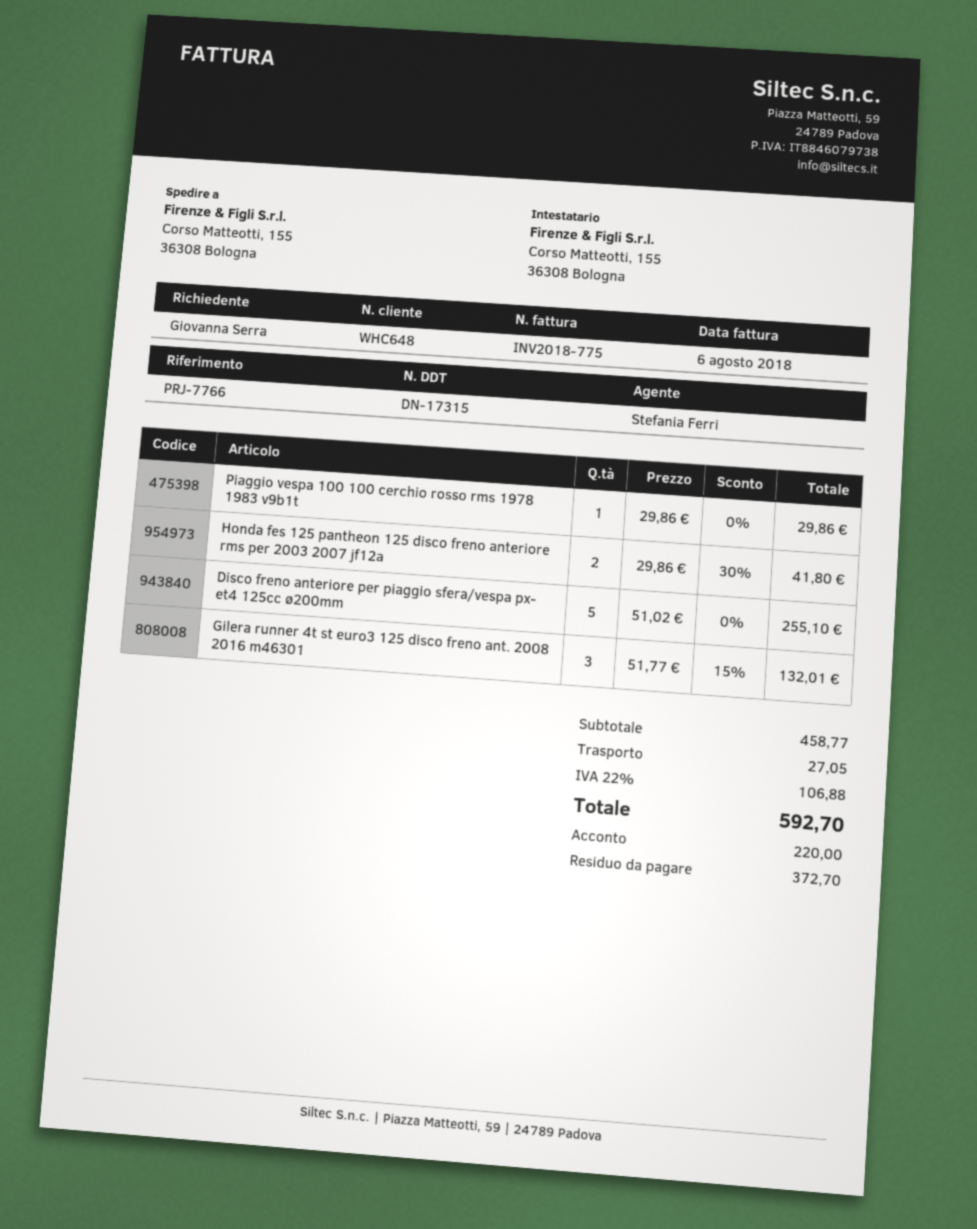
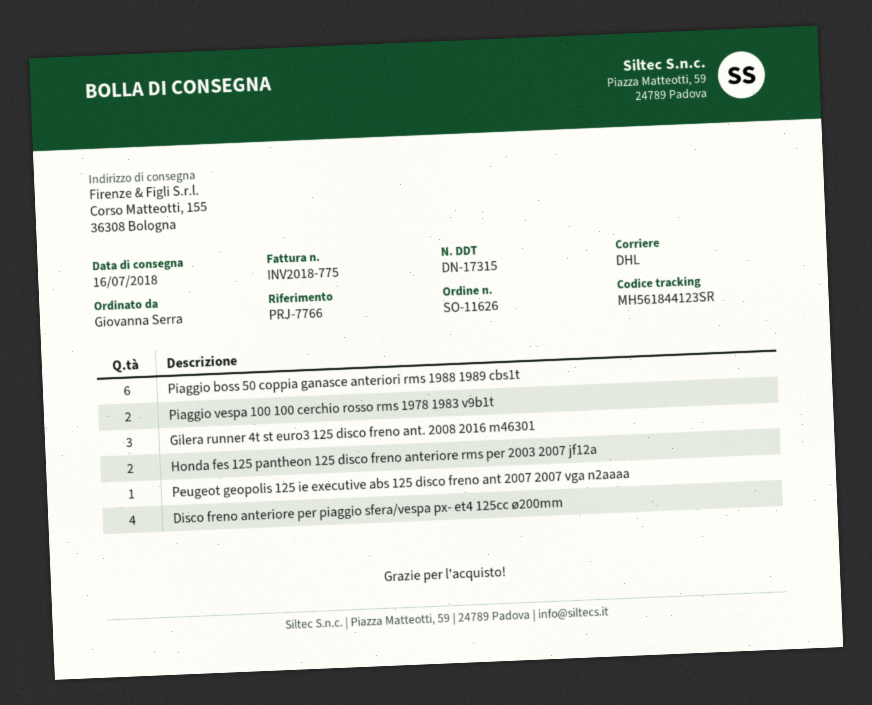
Piaggio vespa 100 100 cerchio rosso rms 1978 1983 v9b1t: 1 -> 2
Disco freno anteriore per piaggio sfera/vespa px- et4 125cc ø200mm: 5 -> 4
Piaggio boss 50 coppia ganasce anteriori rms 1988 1989 cbs1t: none -> 6
Peugeot geopolis 125 ie executive abs 125 disco freno ant 2007 2007 vga n2aaaa: none -> 1

